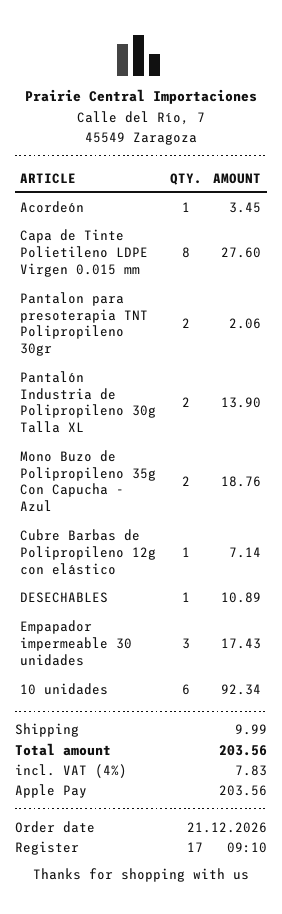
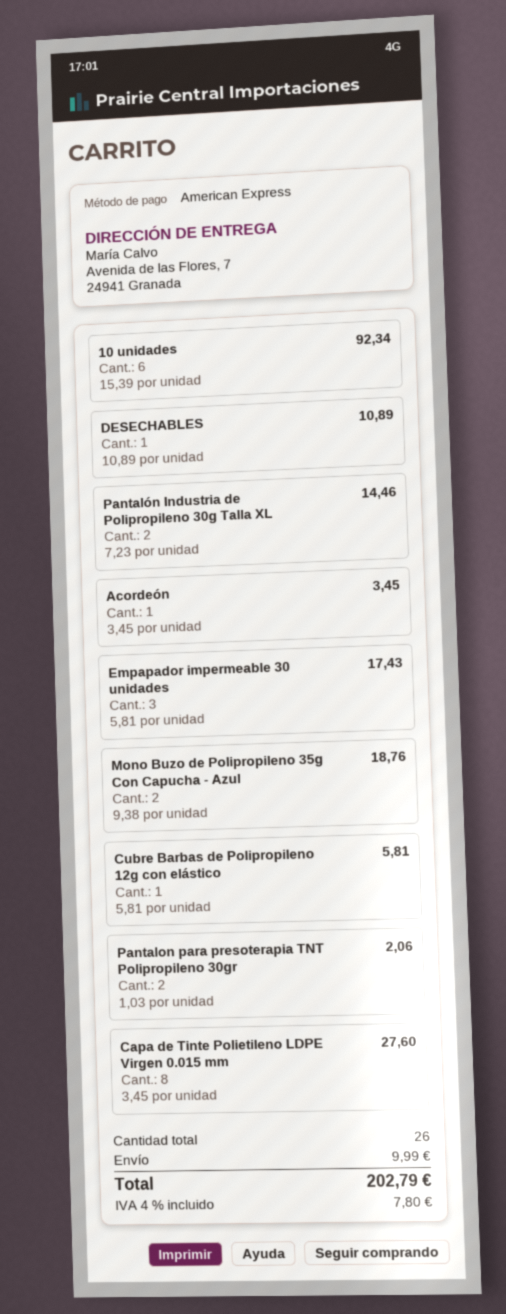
payment method: Apple Pay -> American Express
Pantalón Industria de Polipropileno 30g Talla XL: 2 for 13.90 -> 2 for 14.46
Cubre Barbas de Polipropileno 12g con elástico: 1 for 7.14 -> 1 for 5.81
tax: 4% = 7.83 -> 4% = 7.80
total: 203.56 -> 202.79

